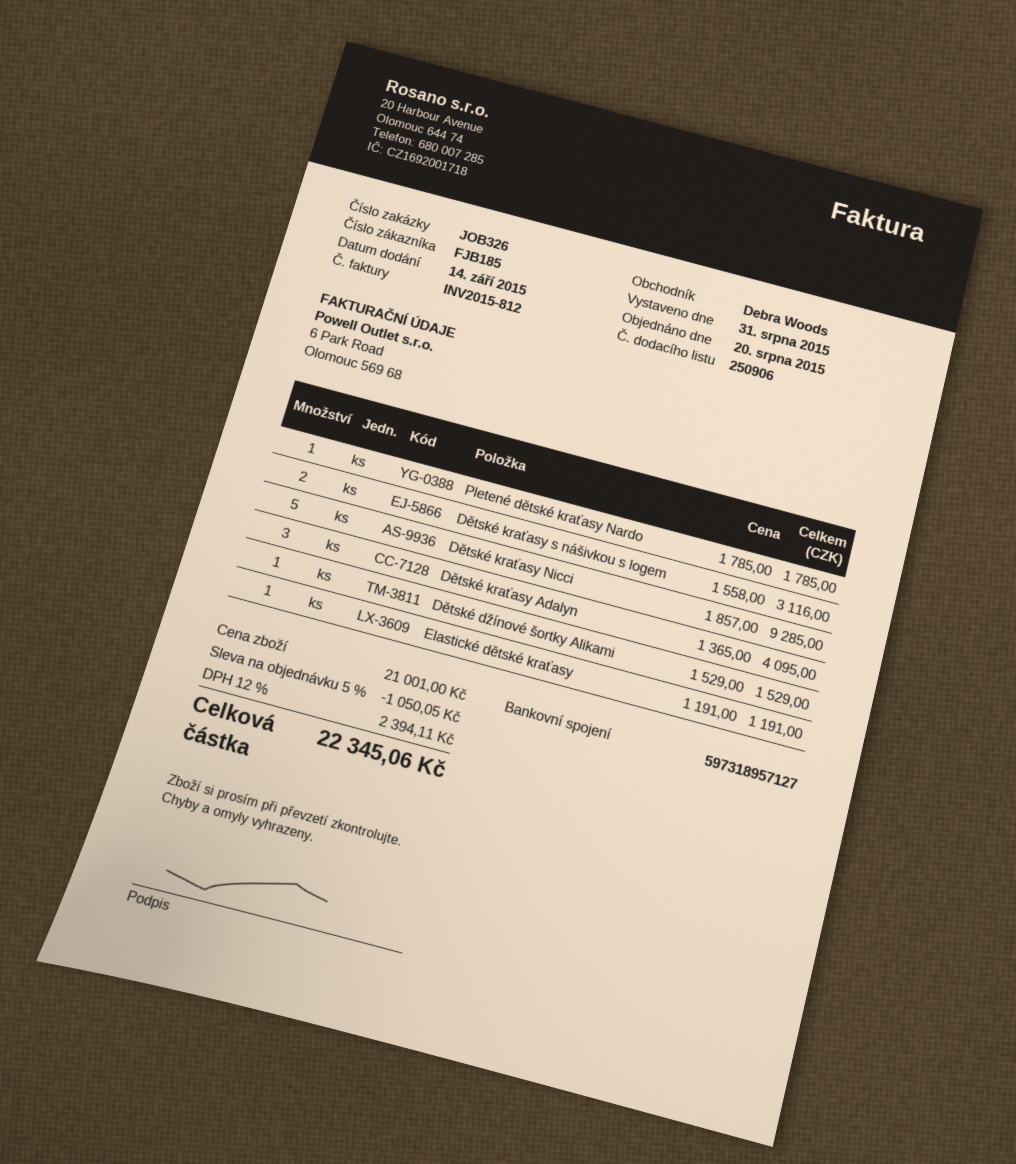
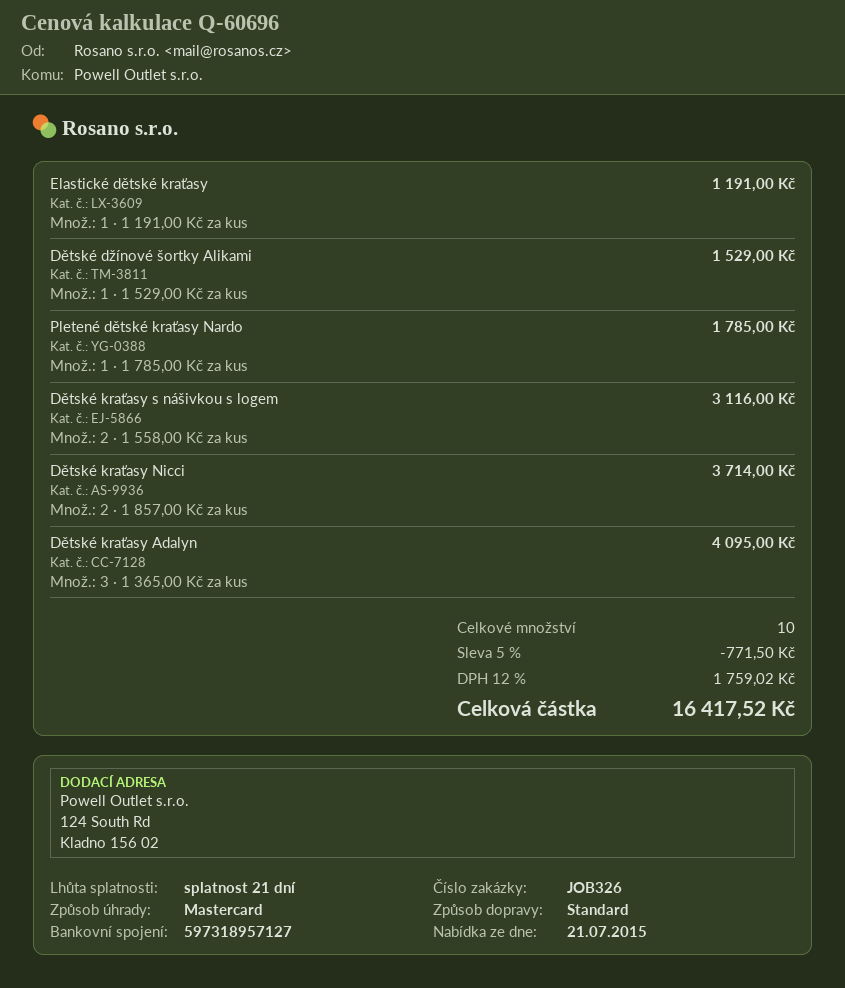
Dětské kraťasy Nicci: 5 x 1857.00 = 9285.00 -> 2 x 1857.00 = 3714.00
discount: 5% = 1050.05 -> 5% = 771.50
tax: 12% = 2394.11 -> 12% = 1759.02
total: 22345.06 -> 16417.52

